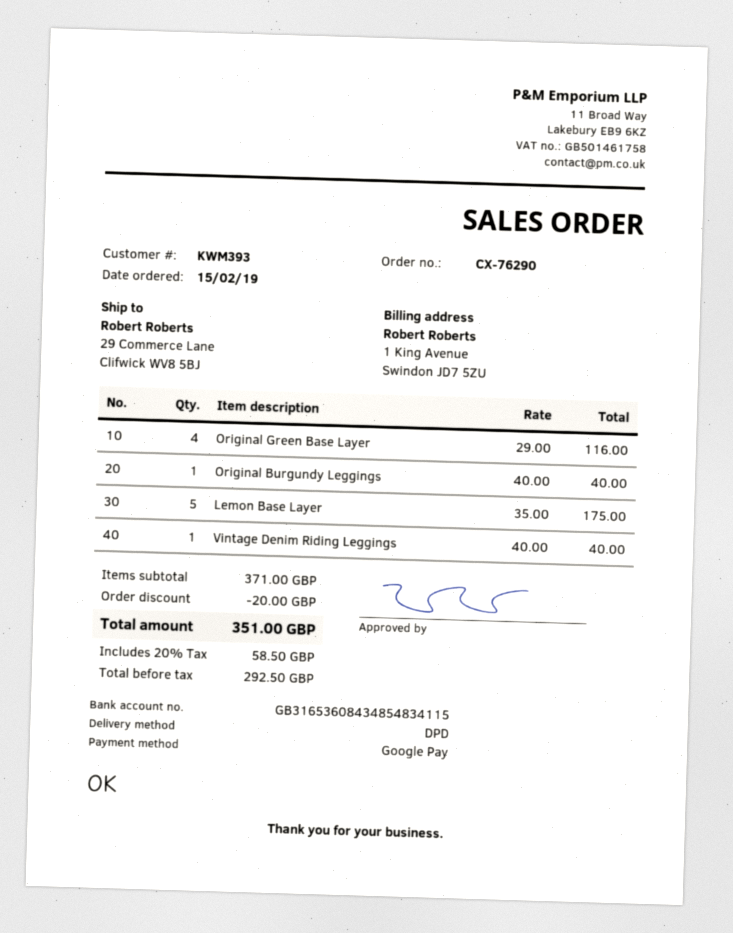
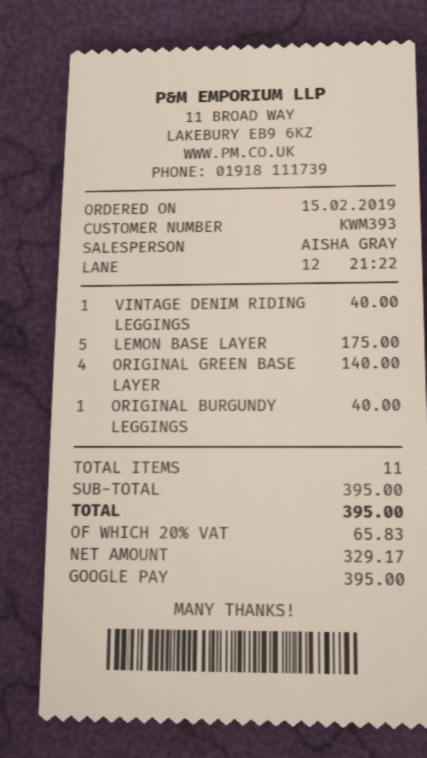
Original Green Base Layer: 4 for 116.00 -> 4 for 140.00
subtotal: 371.00 -> 395.00
discount: 20.00 -> none
net: 292.50 -> 329.17
tax: 20% = 58.50 -> 20% = 65.83
total: 351.00 -> 395.00

